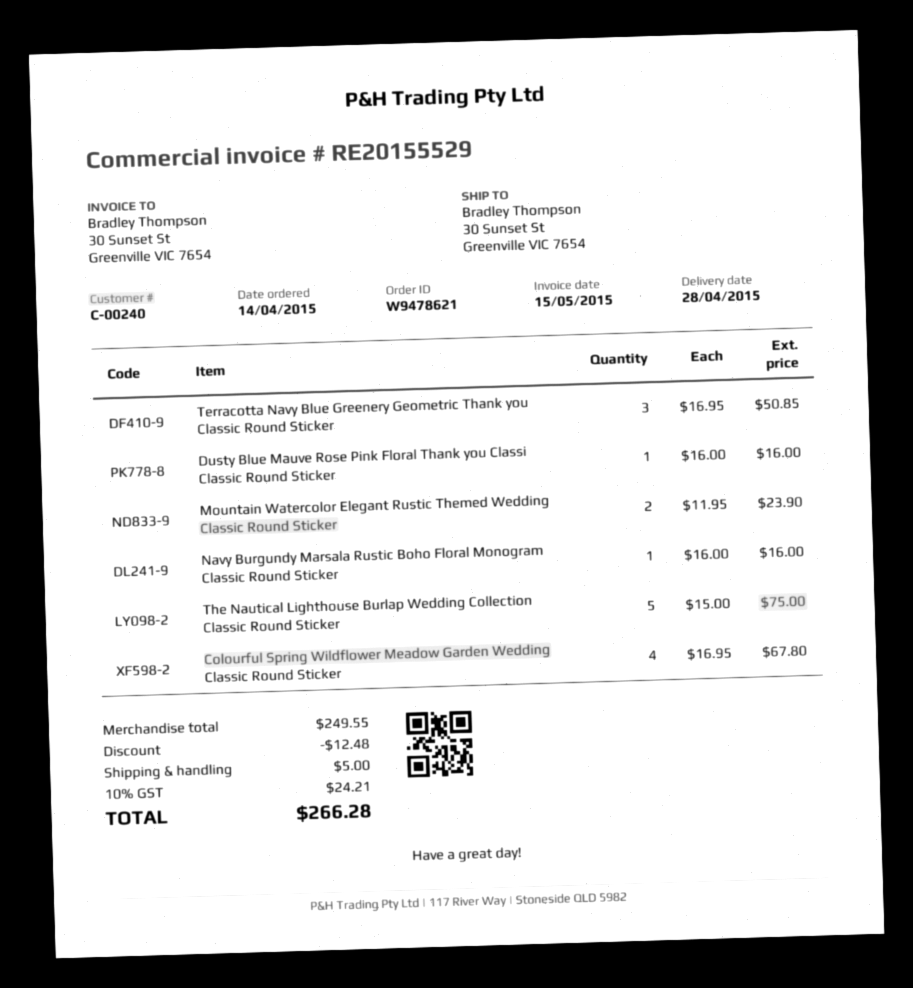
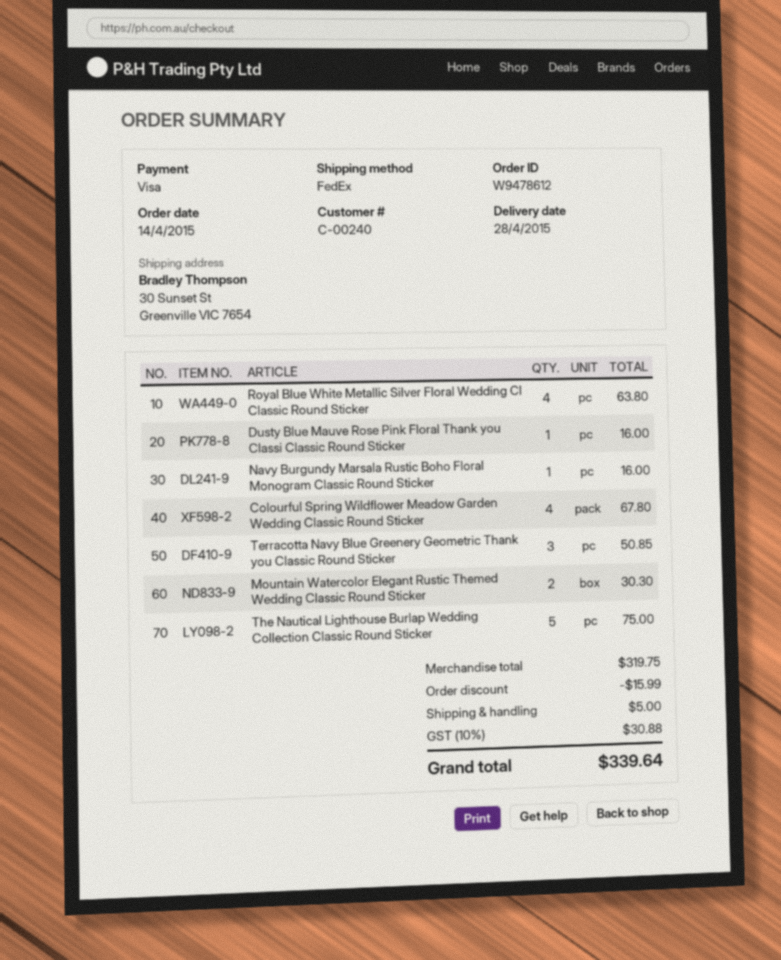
order number: W9478621 -> W9478612
Mountain Watercolor Elegant Rustic Themed Wedding Classic Round Sticker: 2 for 23.90 -> 2 for 30.30
Royal Blue White Metallic Silver Floral Wedding Cl Classic Round Sticker: none -> 4 for 63.80
subtotal: 249.55 -> 319.75
discount: 12.48 -> 15.99
tax: 10% = 24.21 -> 10% = 30.88
total: 266.28 -> 339.64

